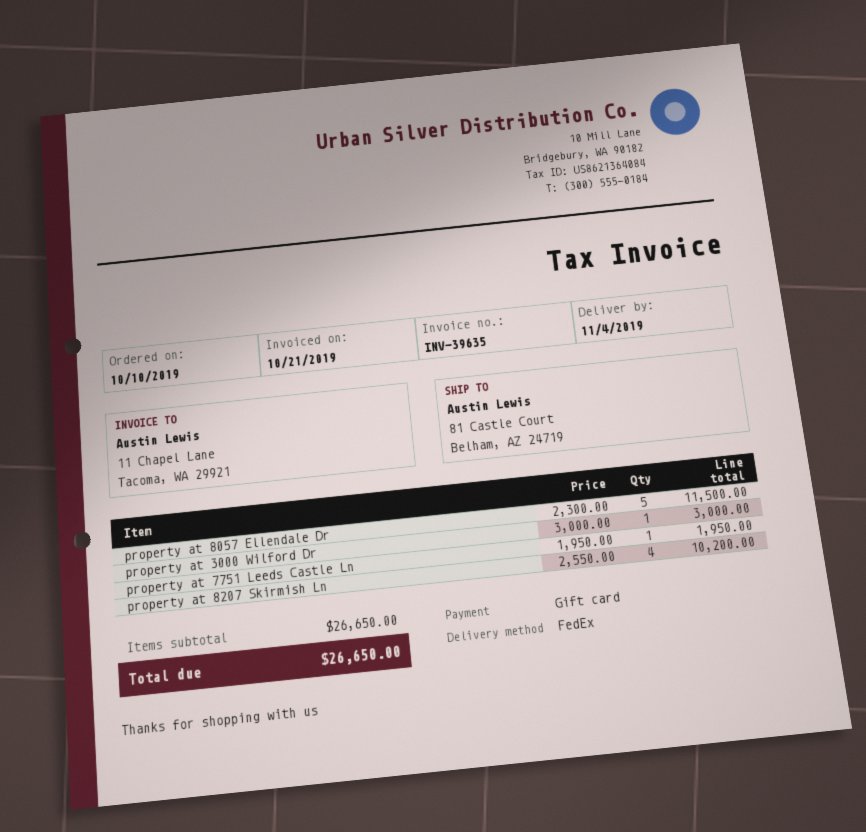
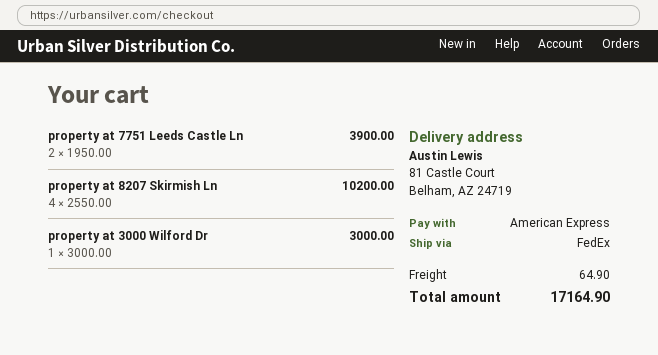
payment method: gift card -> American Express
property at 8057 Ellendale Dr: 5 x 2300.00 = 11500.00 -> none
property at 7751 Leeds Castle Ln: 1 x 1950.00 = 1950.00 -> 2 x 1950.00 = 3900.00
shipping: none -> 64.90
total: 26650.00 -> 17164.90

